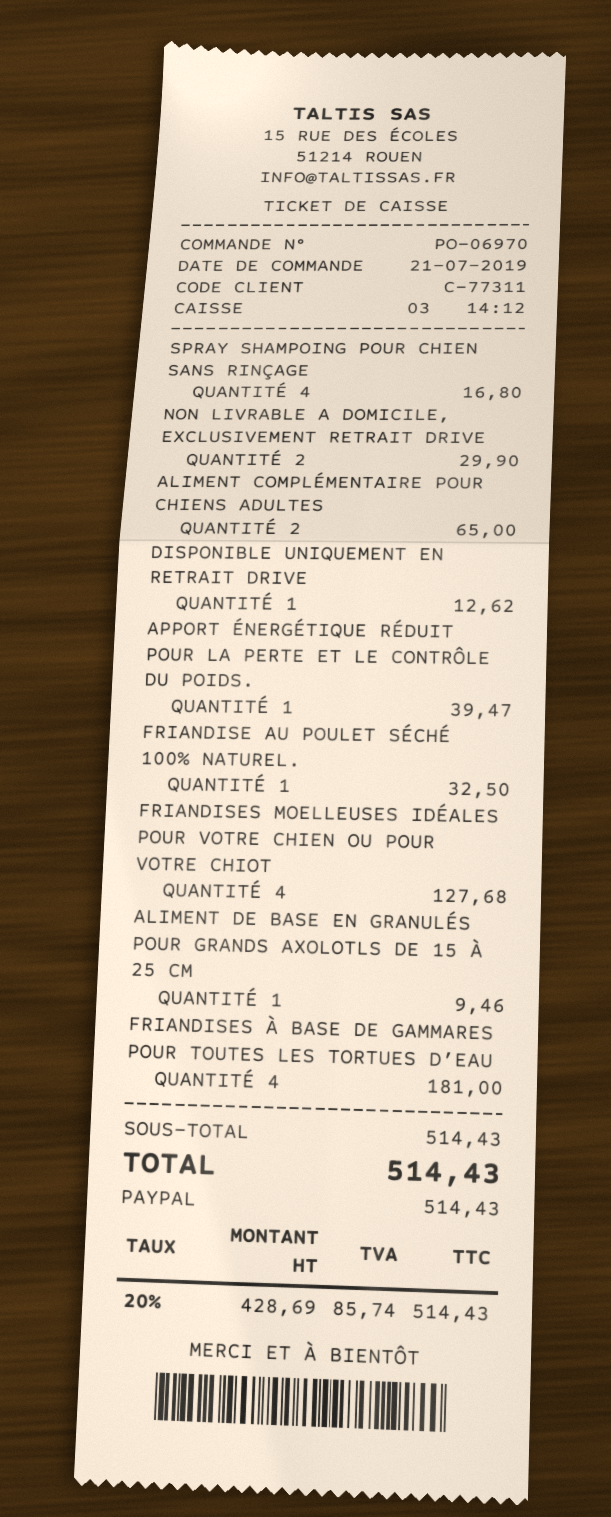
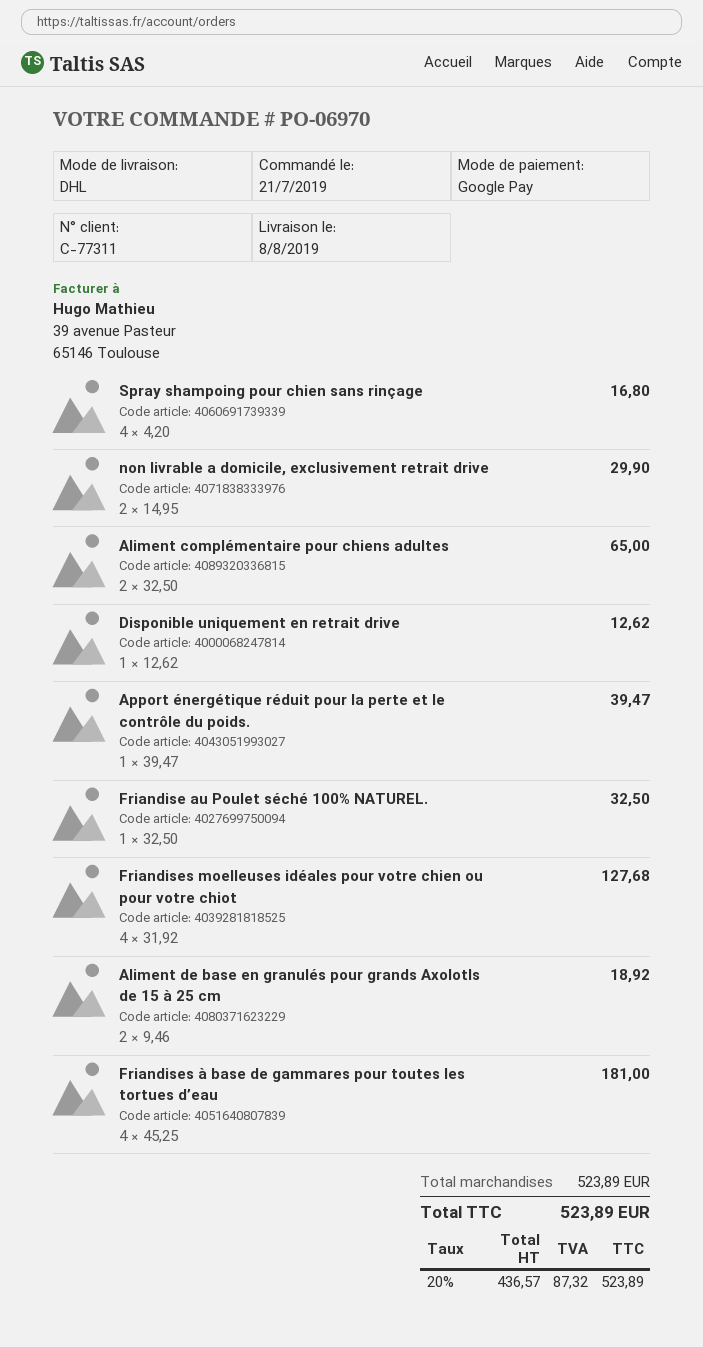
payment method: PayPal -> Google Pay
ALIMENT DE BASE EN GRANULÉS POUR GRANDS AXOLOTLS DE 15 À 25 CM: 1 for 9.46 -> 2 for 18.92
subtotal: 514.43 -> 523.89
net: 428.69 -> 436.57
tax: 20% = 85.74 -> 20% = 87.32
total: 514.43 -> 523.89

